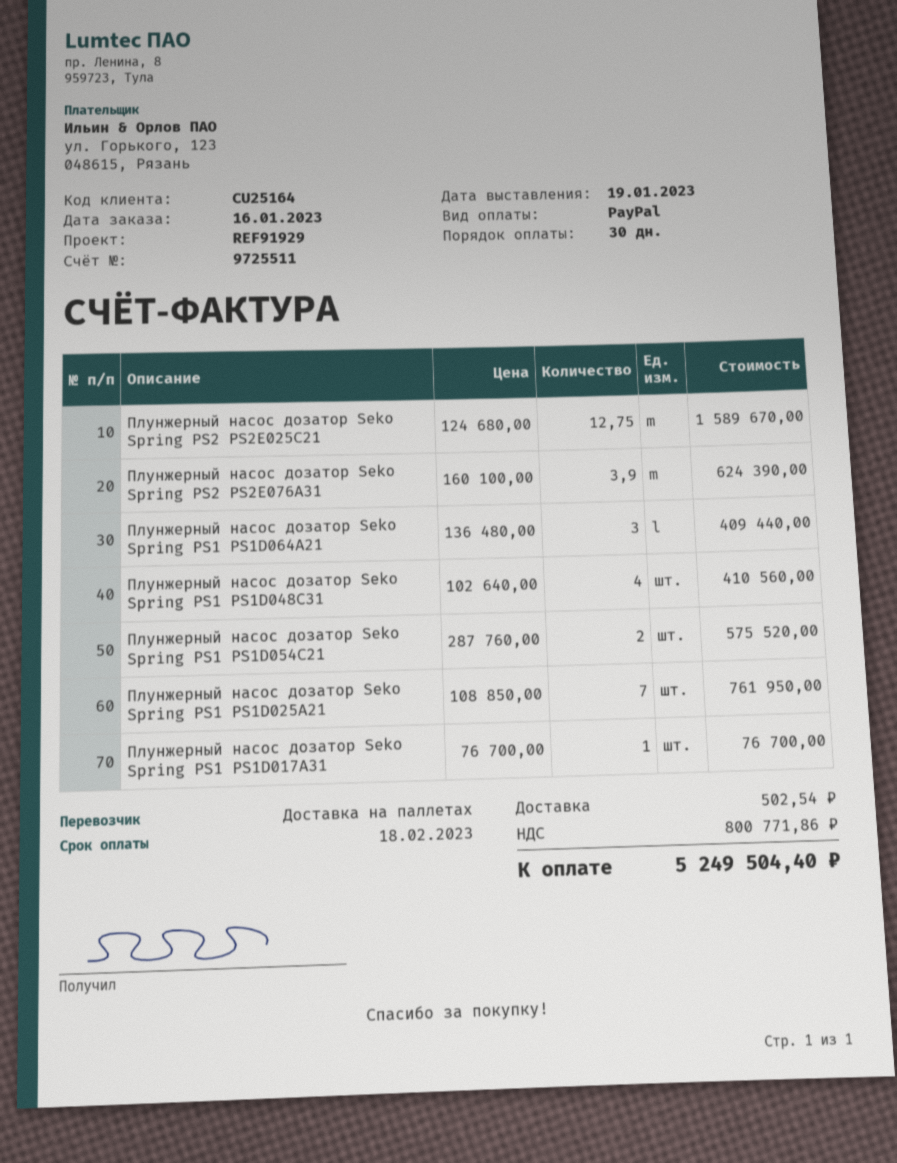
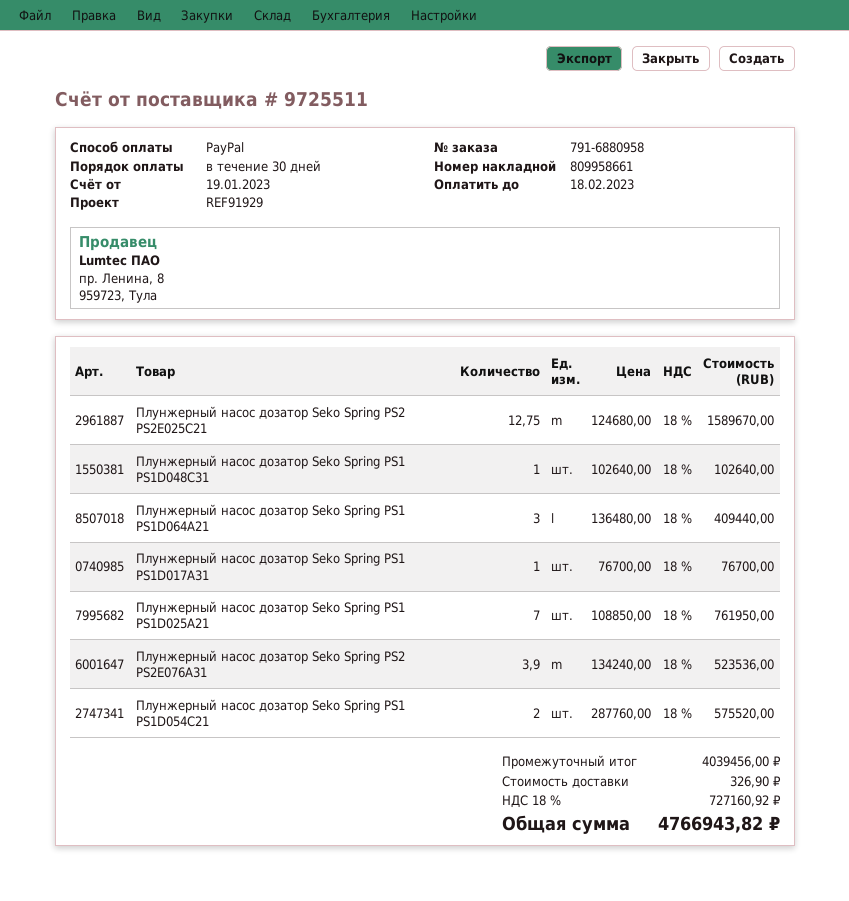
Плунжерный насос дозатор Seko Spring PS2 PS2E076A31: 3.9 x 160100.00 = 624390.00 -> 3.9 x 134240.00 = 523536.00
Плунжерный насос дозатор Seko Spring PS1 PS1D048C31: 4 x 102640.00 = 410560.00 -> 1 x 102640.00 = 102640.00
shipping: 502.54 -> 326.90
tax: 800771.86 -> 727160.92
total: 5249504.40 -> 4766943.82

